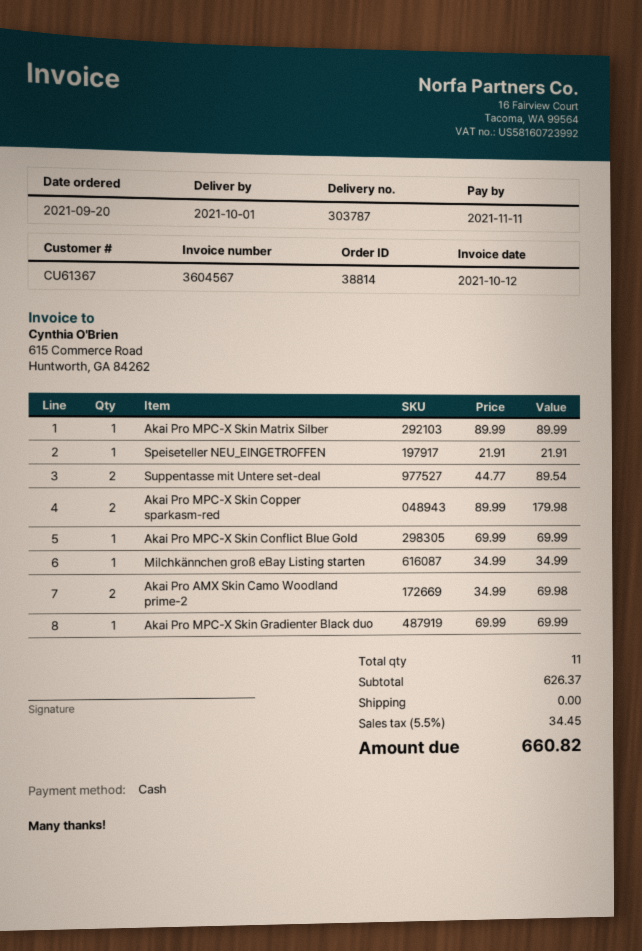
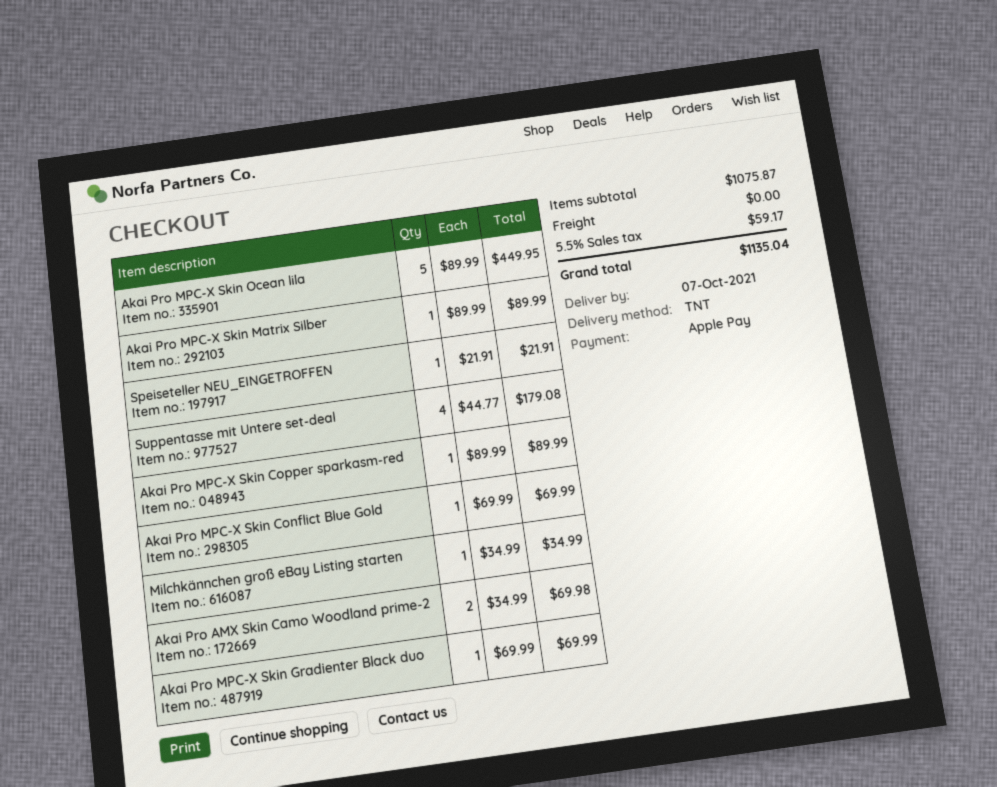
delivery date: 2021-10-01 -> 2021-10-07
payment method: cash -> Apple Pay
Suppentasse mit Untere set-deal: 2 x 44.77 = 89.54 -> 4 x 44.77 = 179.08
Akai Pro MPC-X Skin Copper sparkasm-red: 2 x 89.99 = 179.98 -> 1 x 89.99 = 89.99
Akai Pro MPC-X Skin Ocean lila: none -> 5 x 89.99 = 449.95
subtotal: 626.37 -> 1075.87
tax: 5.5% = 34.45 -> 5.5% = 59.17
total: 660.82 -> 1135.04

